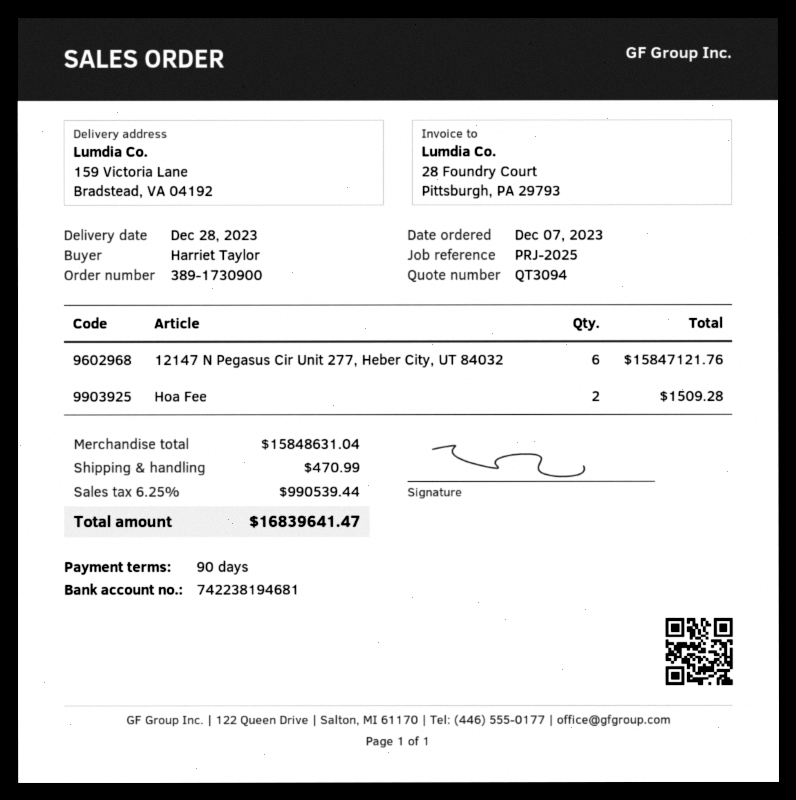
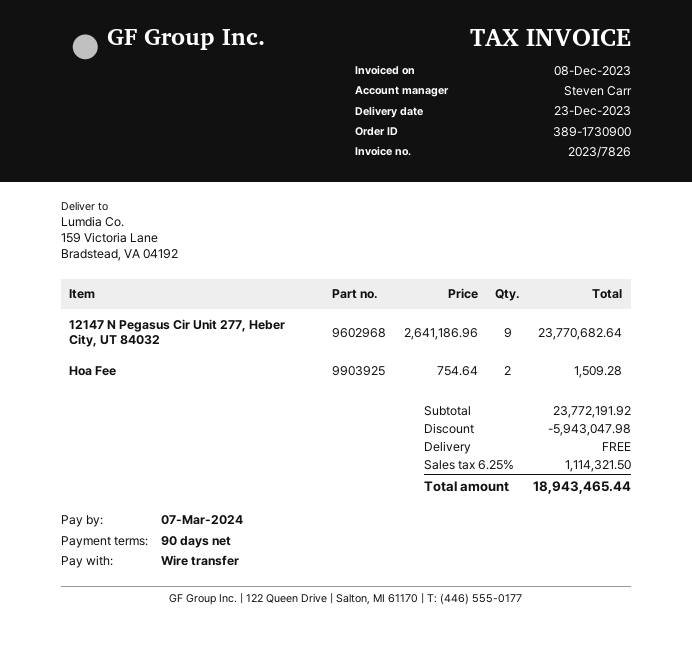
delivery date: 2023-12-28 -> 2023-12-23
12147 N Pegasus Cir Unit 277, Heber City, UT 84032: 6 for 15847121.76 -> 9 for 23770682.64
subtotal: 15848631.04 -> 23772191.92
discount: none -> 5943047.98
shipping: 470.99 -> 0.00
tax: 6.25% = 990539.44 -> 6.25% = 1114321.50
total: 16839641.47 -> 18943465.44

